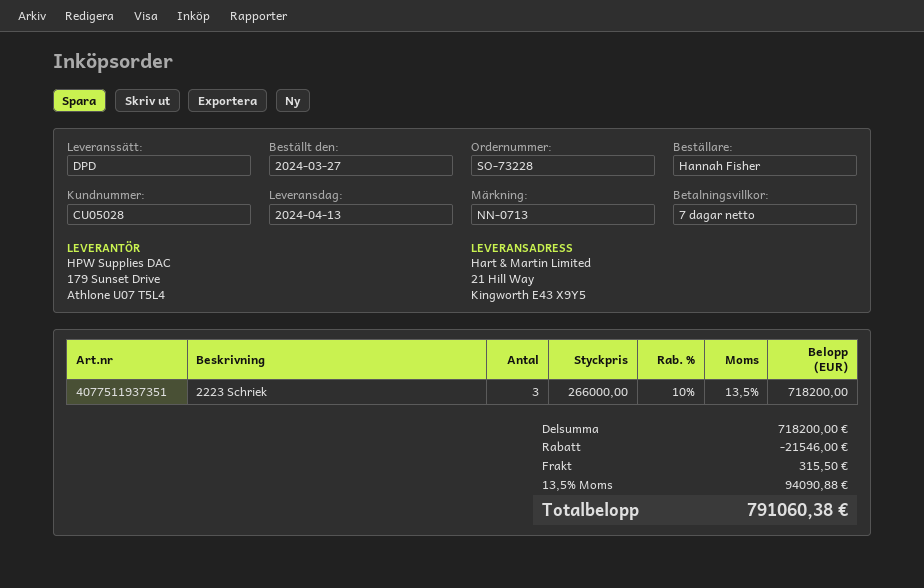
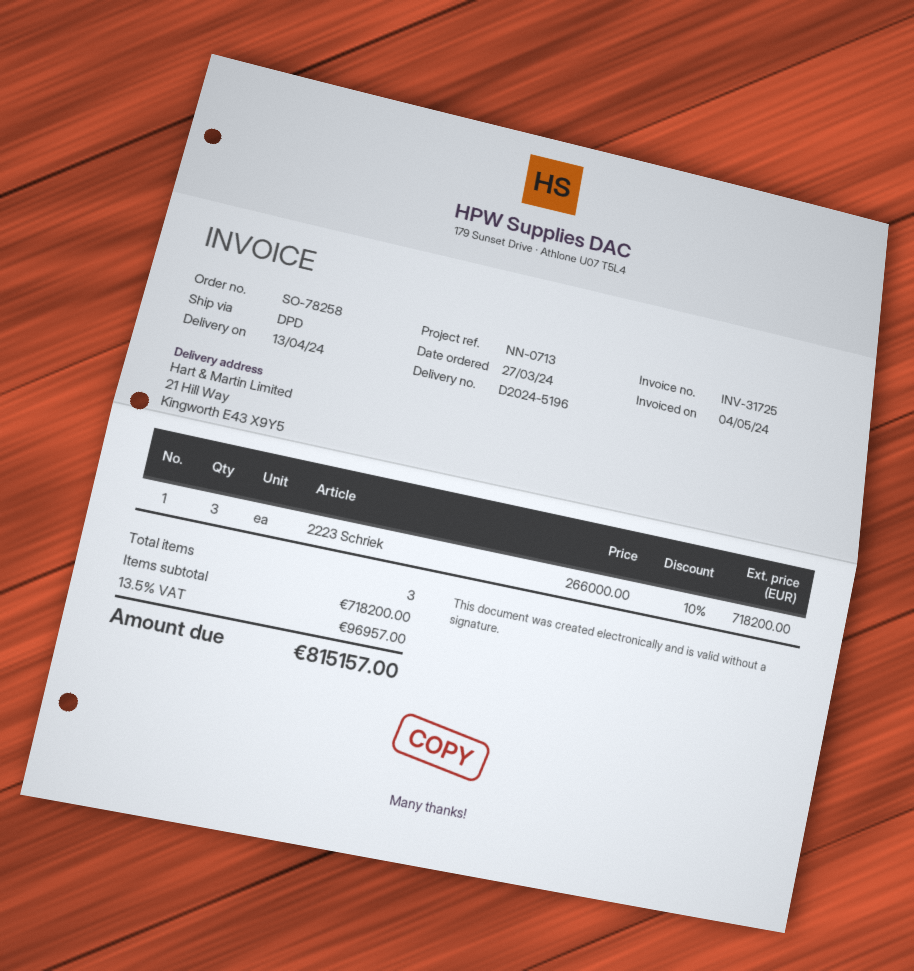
order number: SO-73228 -> SO-78258
discount: 21546.00 -> none
shipping: 315.50 -> none
tax: 13.5% = 94090.88 -> 13.5% = 96957.00
total: 791060.38 -> 815157.00

